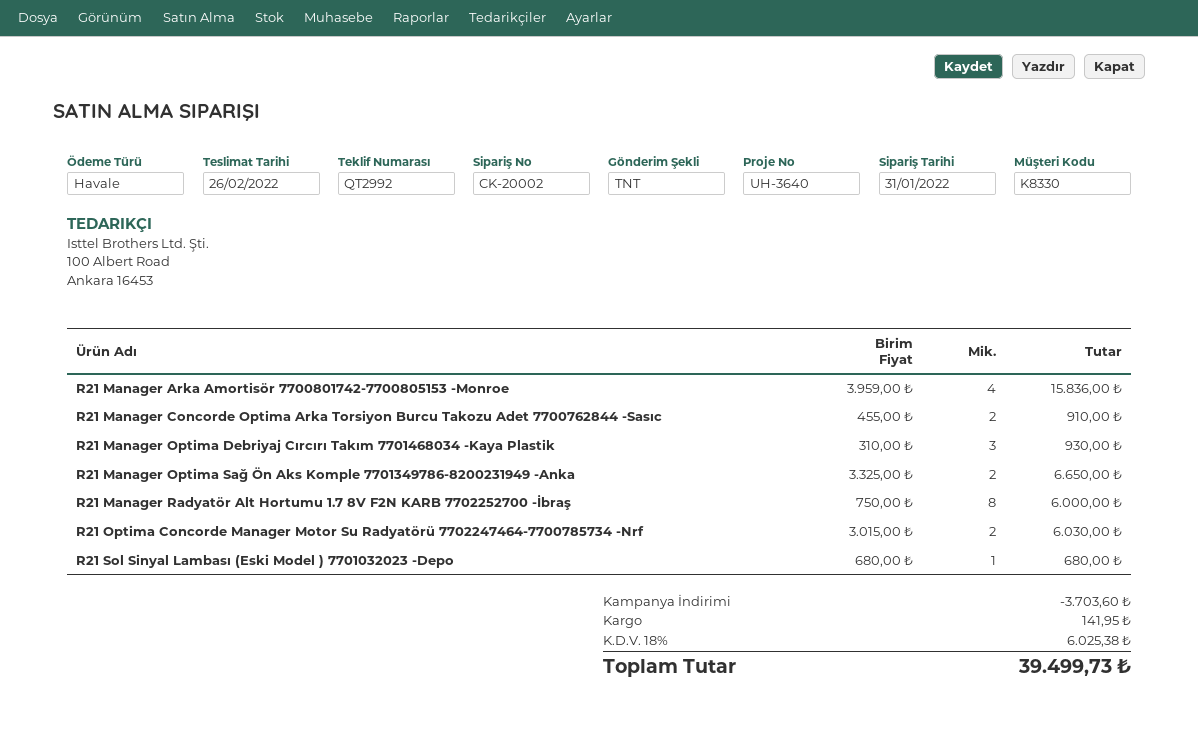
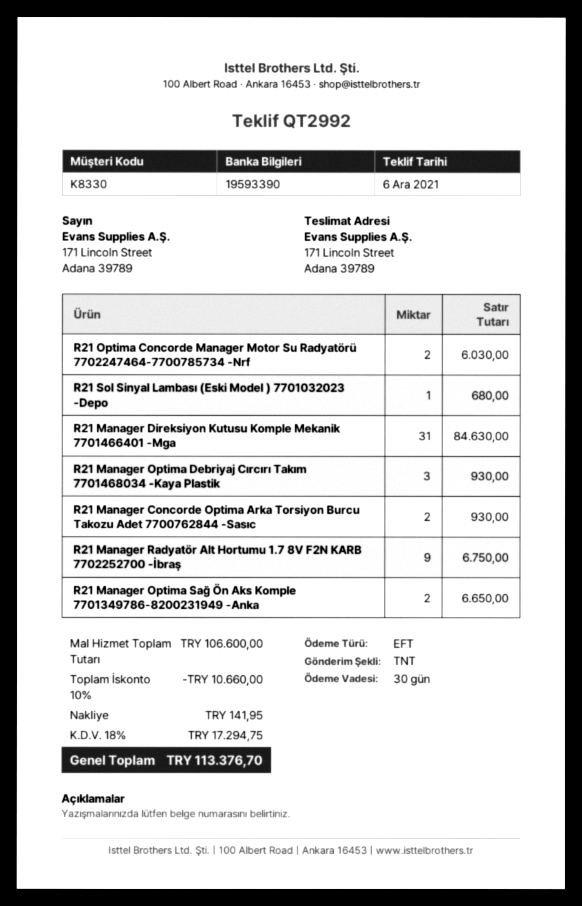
R21 Manager Arka Amortisör 7700801742-7700805153 -Monroe: 4 for 15836.00 -> none
R21 Manager Concorde Optima Arka Torsiyon Burcu Takozu Adet 7700762844 -Sasıc: 2 for 910.00 -> 2 for 930.00
R21 Manager Radyatör Alt Hortumu 1.7 8V F2N KARB 7702252700 -İbraş: 8 for 6000.00 -> 9 for 6750.00
R21 Manager Direksiyon Kutusu Komple Mekanik 7701466401 -Mga: none -> 31 for 84630.00
discount: 3703.60 -> 10660.00
tax: 18% = 6025.38 -> 18% = 17294.75
total: 39499.73 -> 113376.70

